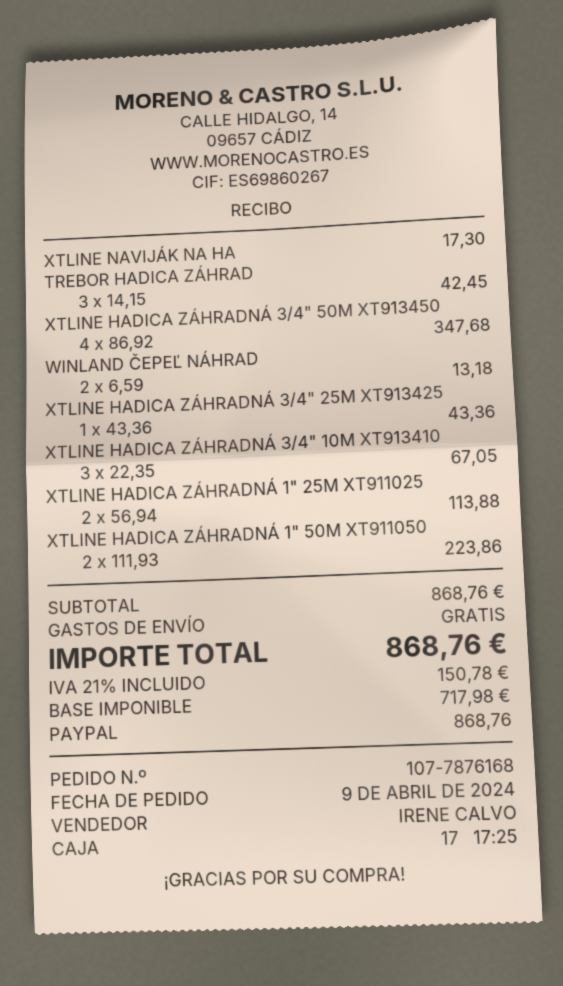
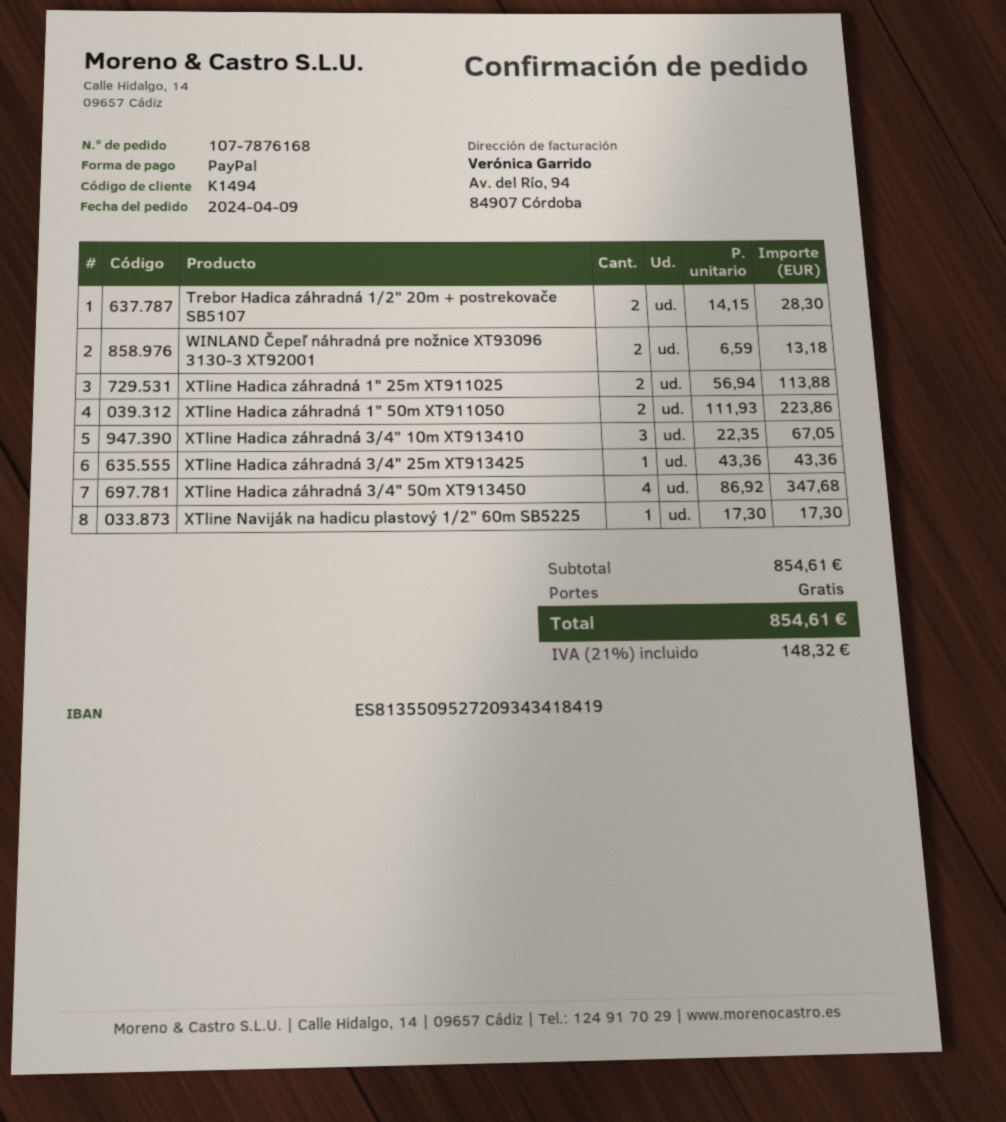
TREBOR HADICA ZÁHRAD: 3 x 14.15 = 42.45 -> 2 x 14.15 = 28.30
subtotal: 868.76 -> 854.61
tax: 21% = 150.78 -> 21% = 148.32
total: 868.76 -> 854.61

